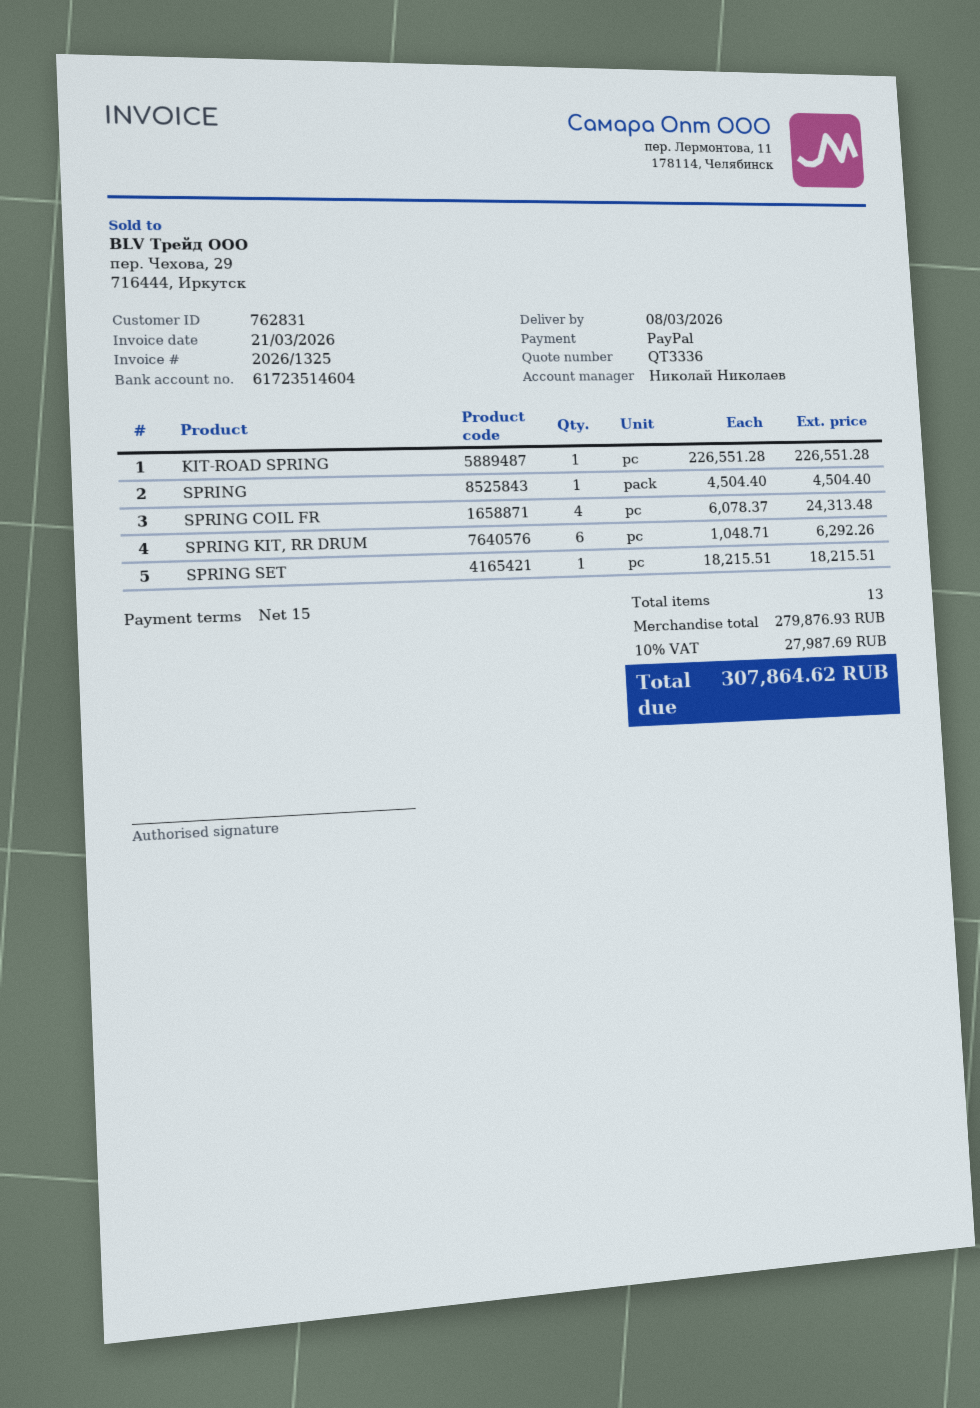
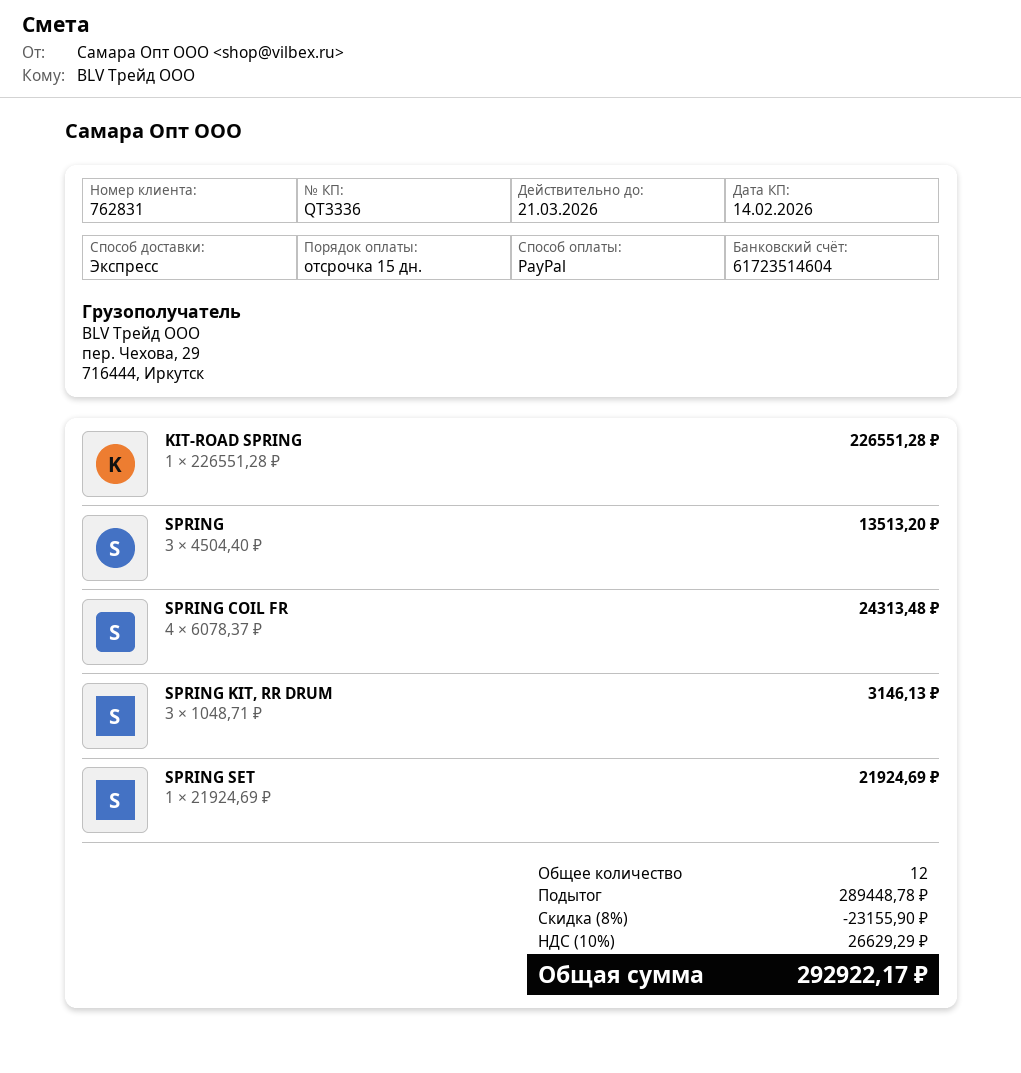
SPRING: 1 x 4504.40 = 4504.40 -> 3 x 4504.40 = 13513.20
SPRING KIT, RR DRUM: 6 x 1048.71 = 6292.26 -> 3 x 1048.71 = 3146.13
SPRING SET: 1 x 18215.51 = 18215.51 -> 1 x 21924.69 = 21924.69
total quantity: 13 -> 12
subtotal: 279876.93 -> 289448.78
discount: none -> 8% = 23155.90
tax: 10% = 27987.69 -> 10% = 26629.29
total: 307864.62 -> 292922.17

